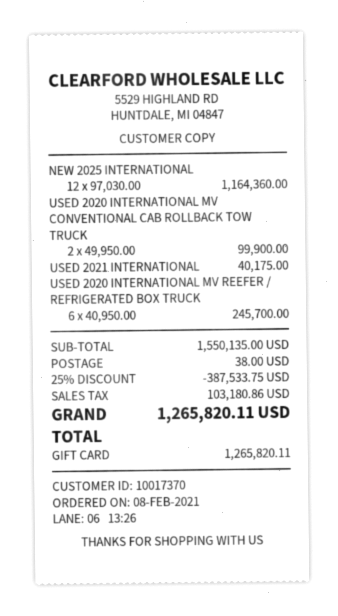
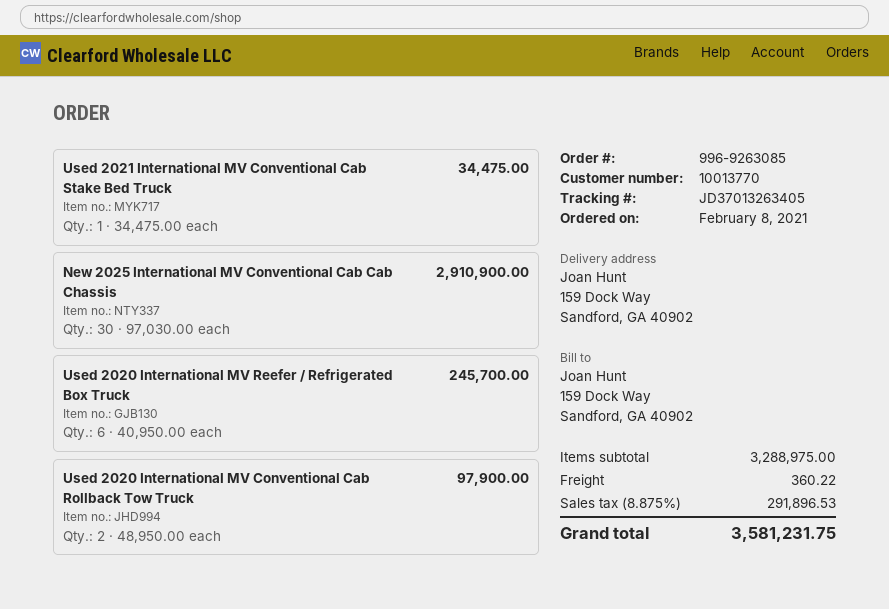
customer number: 10017370 -> 10013770
NEW 2025 INTERNATIONAL: 12 x 97030.00 = 1164360.00 -> 30 x 97030.00 = 2910900.00
USED 2020 INTERNATIONAL MV CONVENTIONAL CAB ROLLBACK TOW TRUCK: 2 x 49950.00 = 99900.00 -> 2 x 48950.00 = 97900.00
USED 2021 INTERNATIONAL: 1 x 40175.00 = 40175.00 -> 1 x 34475.00 = 34475.00
subtotal: 1550135.00 -> 3288975.00
discount: 25% = 387533.75 -> none
shipping: 38.00 -> 360.22
tax: 103180.86 -> 291896.53
total: 1265820.11 -> 3581231.75

